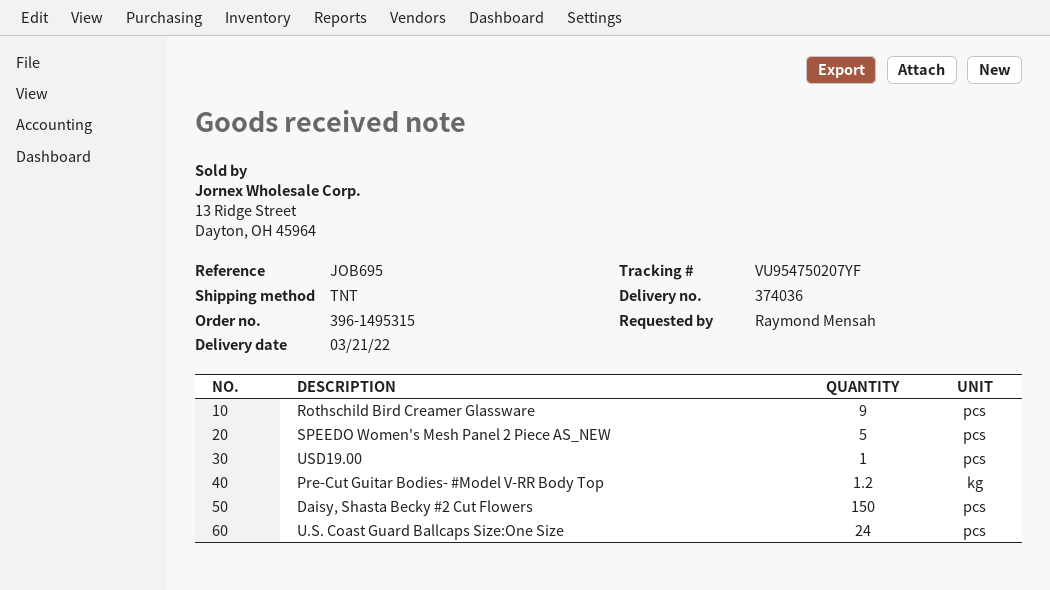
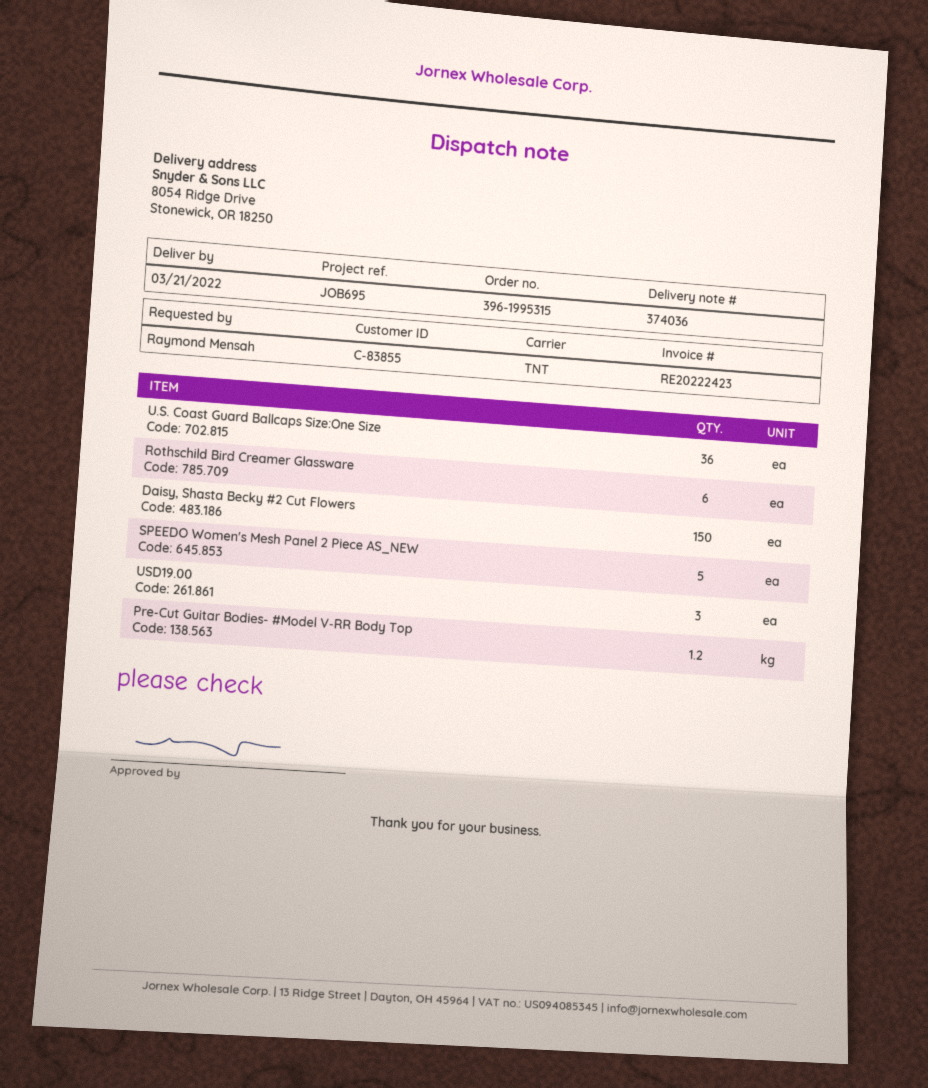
order number: 396-1495315 -> 396-1995315
Rothschild Bird Creamer Glassware: 9 -> 6
USD19.00: 1 -> 3
U.S. Coast Guard Ballcaps Size:One Size: 24 -> 36

